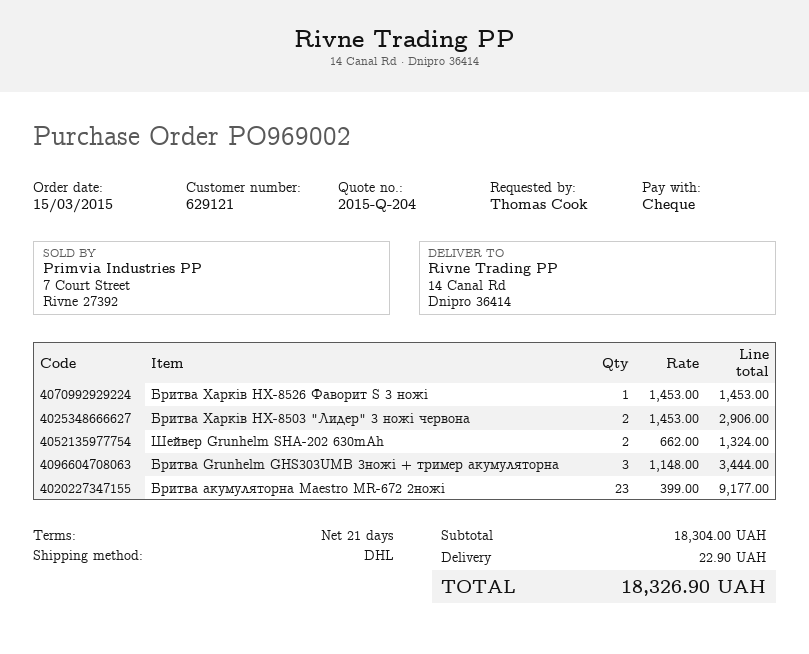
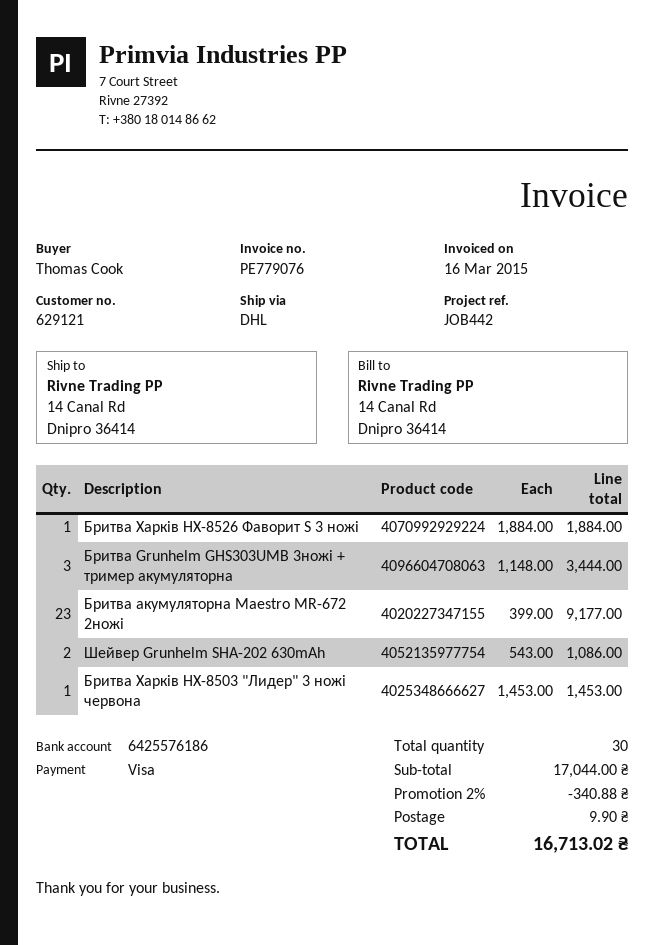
payment method: cheque -> Visa
Бритва Харків НХ-8526 Фаворит S 3 ножі: 1 x 1453.00 = 1453.00 -> 1 x 1884.00 = 1884.00
Бритва Харків НХ-8503 "Лидер" 3 ножі червона: 2 x 1453.00 = 2906.00 -> 1 x 1453.00 = 1453.00
Шейвер Grunhelm SHA-202 630mAh: 2 x 662.00 = 1324.00 -> 2 x 543.00 = 1086.00
subtotal: 18304.00 -> 17044.00
discount: none -> 2% = 340.88
shipping: 22.90 -> 9.90
total: 18326.90 -> 16713.02

